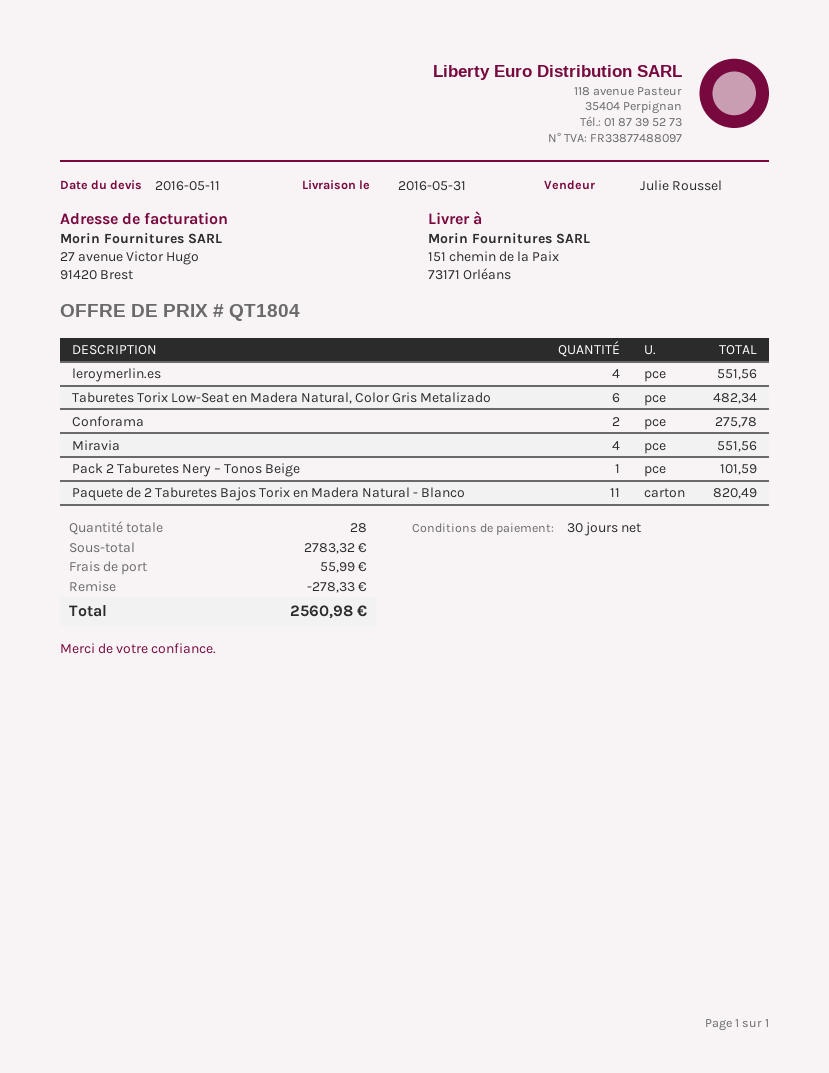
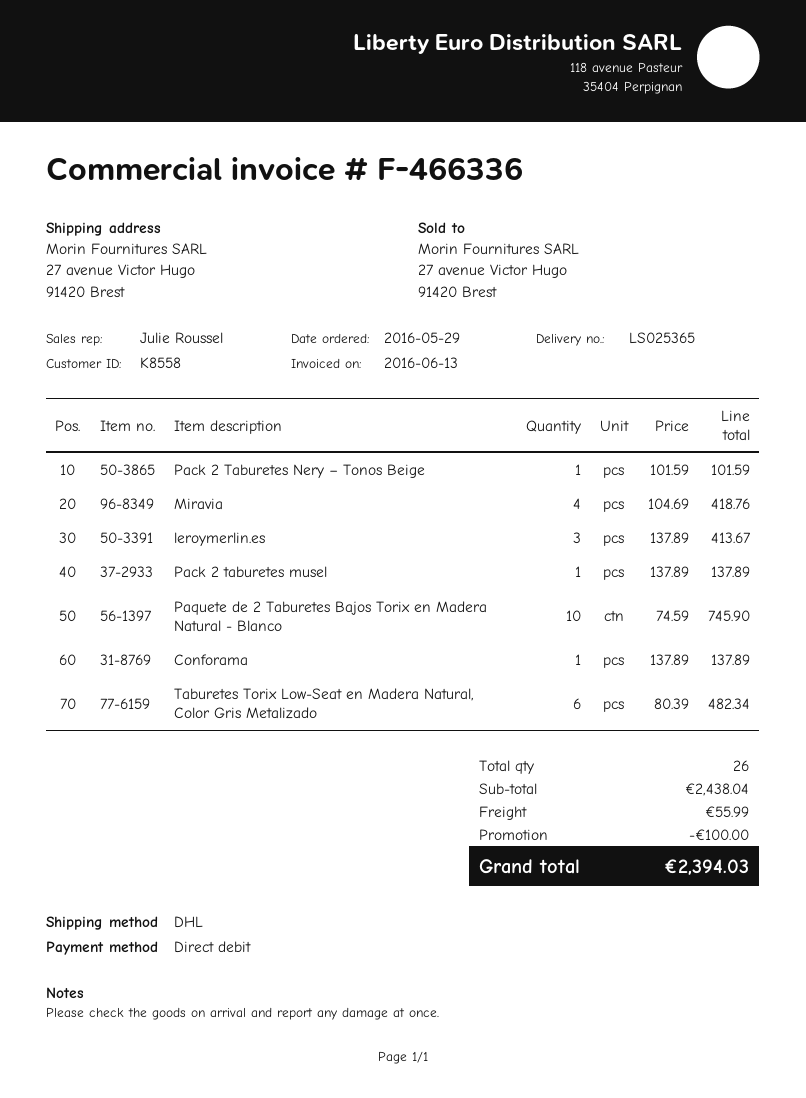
ship to: 151 chemin de la Paix, 73171 Orléans -> 27 avenue Victor Hugo, 91420 Brest
leroymerlin.es: 4 for 551.56 -> 3 for 413.67
Conforama: 2 for 275.78 -> 1 for 137.89
Miravia: 4 for 551.56 -> 4 for 418.76
Paquete de 2 Taburetes Bajos Torix en Madera Natural - Blanco: 11 for 820.49 -> 10 for 745.90
Pack 2 taburetes musel: none -> 1 for 137.89
total quantity: 28 -> 26
subtotal: 2783.32 -> 2438.04
discount: 278.33 -> 100.00
total: 2560.98 -> 2394.03

